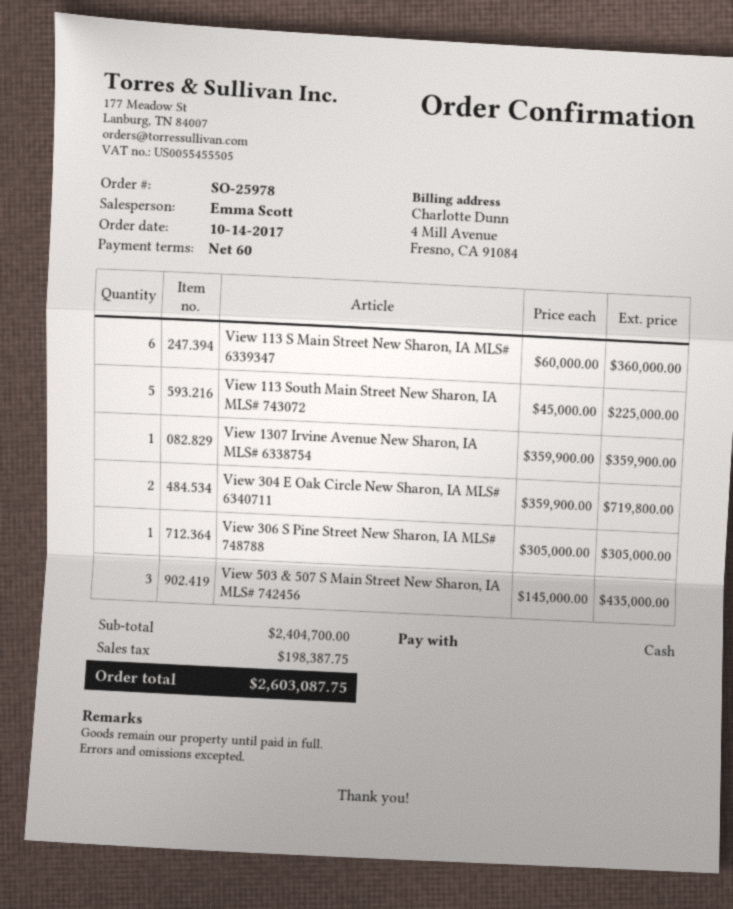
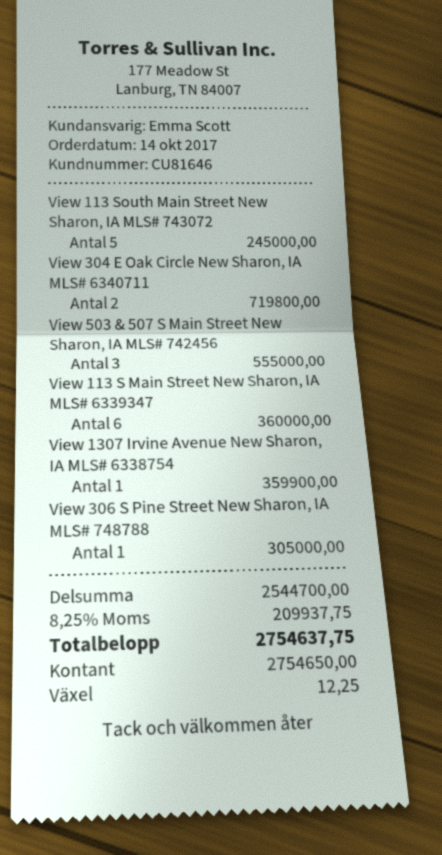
View 113 South Main Street New Sharon, IA MLS# 743072: 5 for 225000.00 -> 5 for 245000.00
View 503 & 507 S Main Street New Sharon, IA MLS# 742456: 3 for 435000.00 -> 3 for 555000.00
subtotal: 2404700.00 -> 2544700.00
tax: 198387.75 -> 209937.75
total: 2603087.75 -> 2754637.75

